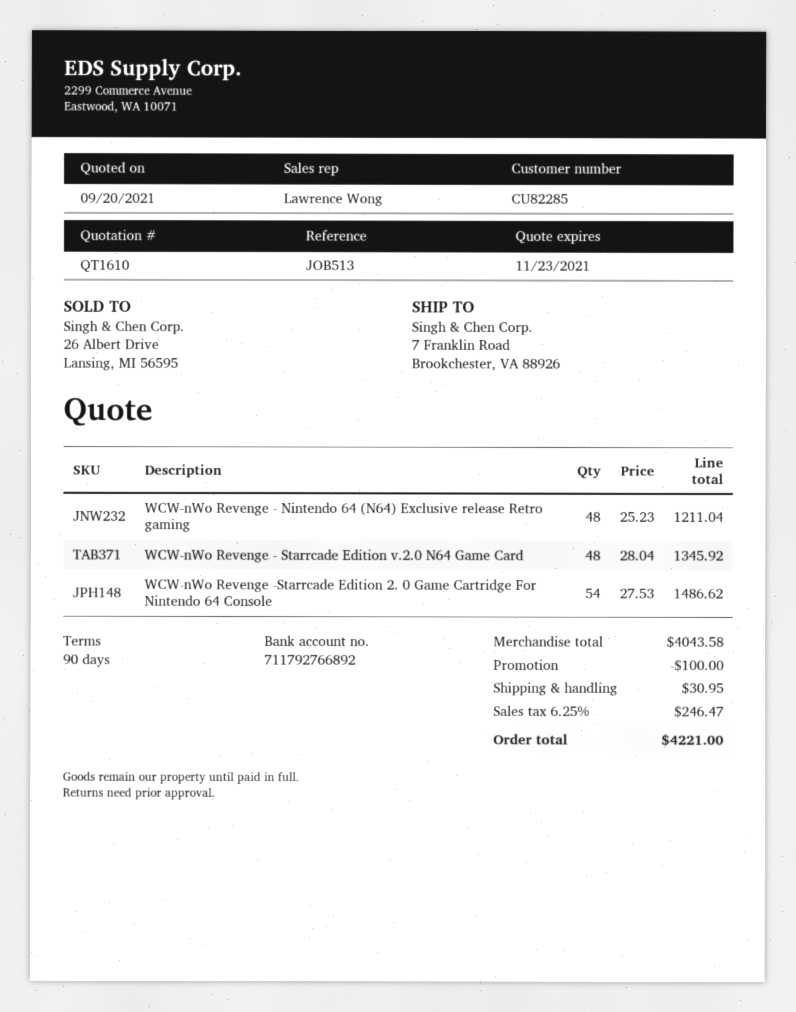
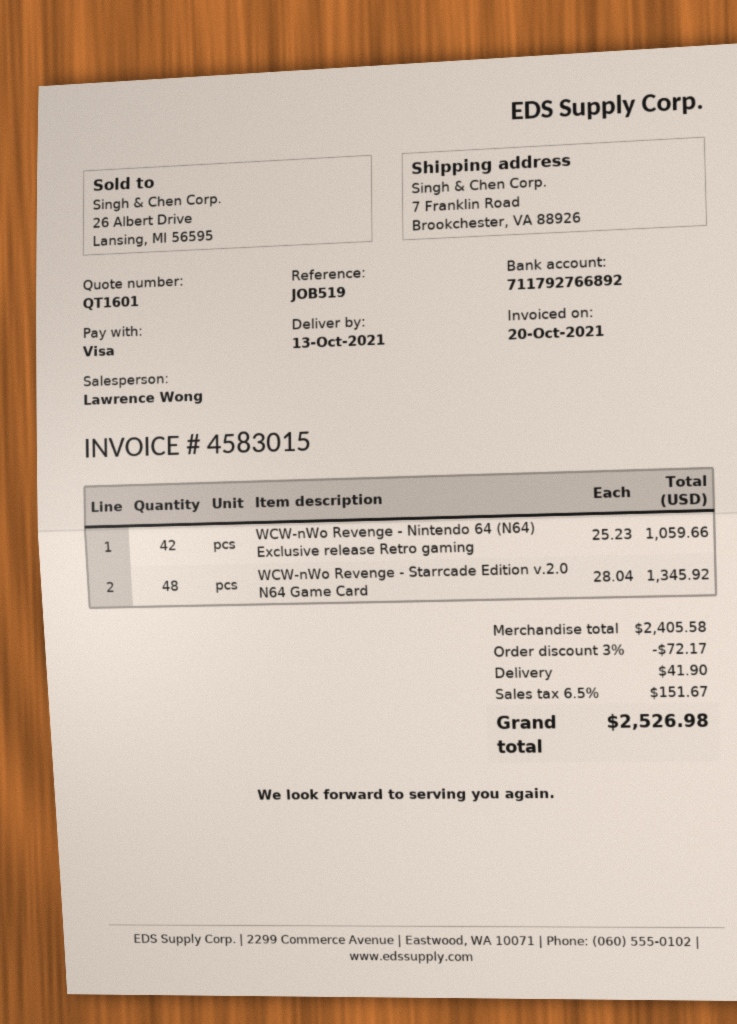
quote number: QT1610 -> QT1601
reference: JOB513 -> JOB519
WCW-nWo Revenge - Nintendo 64 (N64) Exclusive release Retro gaming: 48 x 25.23 = 1211.04 -> 42 x 25.23 = 1059.66
WCW-nWo Revenge -Starrcade Edition 2. 0 Game Cartridge For Nintendo 64 Console: 54 x 27.53 = 1486.62 -> none
subtotal: 4043.58 -> 2405.58
discount: 100.00 -> 72.17
shipping: 30.95 -> 41.90
tax: 6.25% = 246.47 -> 6.5% = 151.67
total: 4221.00 -> 2526.98

